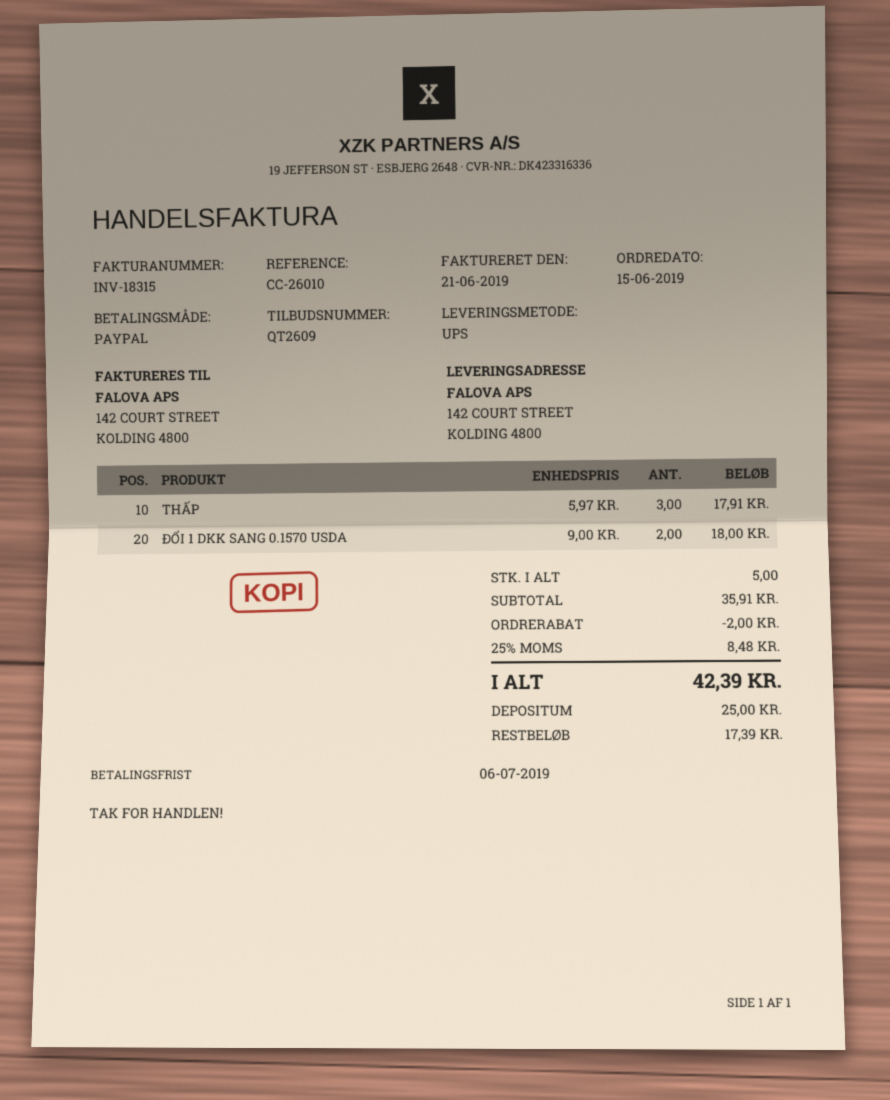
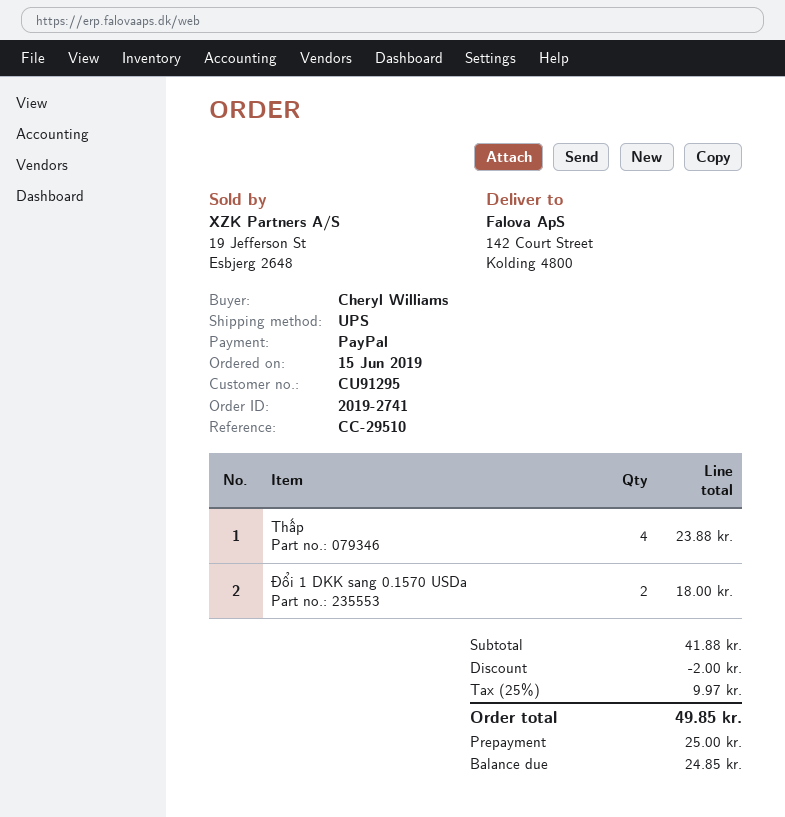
reference: CC-26010 -> CC-29510
THẤP: 3 for 17.91 -> 4 for 23.88
subtotal: 35.91 -> 41.88
tax: 25% = 8.48 -> 25% = 9.97
total: 42.39 -> 49.85
balance: 17.39 -> 24.85

